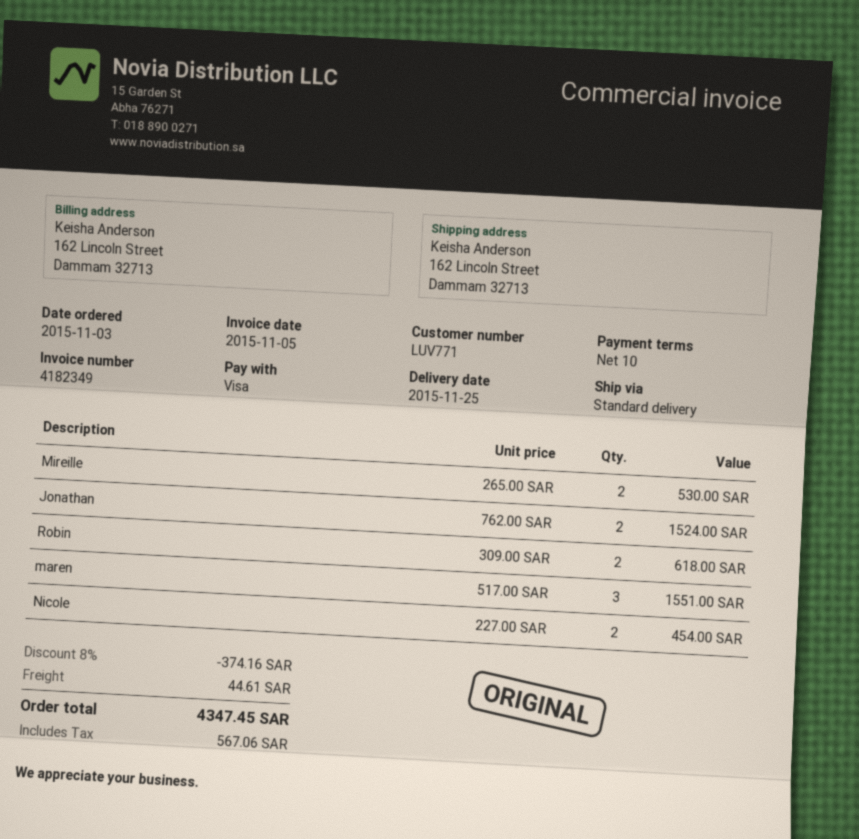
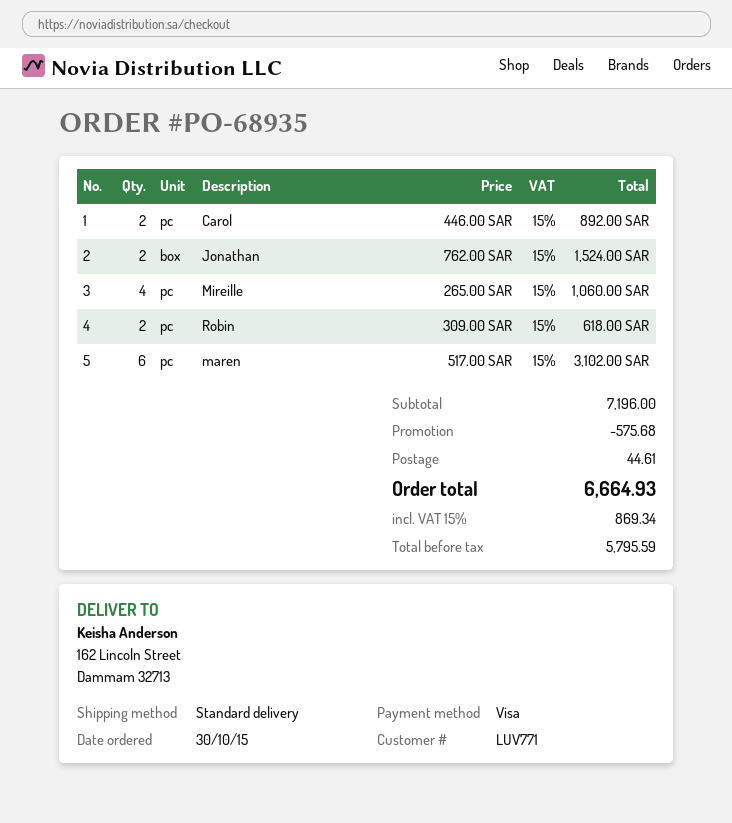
order date: 2015-11-03 -> 2015-10-30
Mireille: 2 x 265.00 = 530.00 -> 4 x 265.00 = 1060.00
maren: 3 x 517.00 = 1551.00 -> 6 x 517.00 = 3102.00
Nicole: 2 x 227.00 = 454.00 -> none
Carol: none -> 2 x 446.00 = 892.00
discount: 374.16 -> 575.68
tax: 567.06 -> 869.34
total: 4347.45 -> 6664.93

